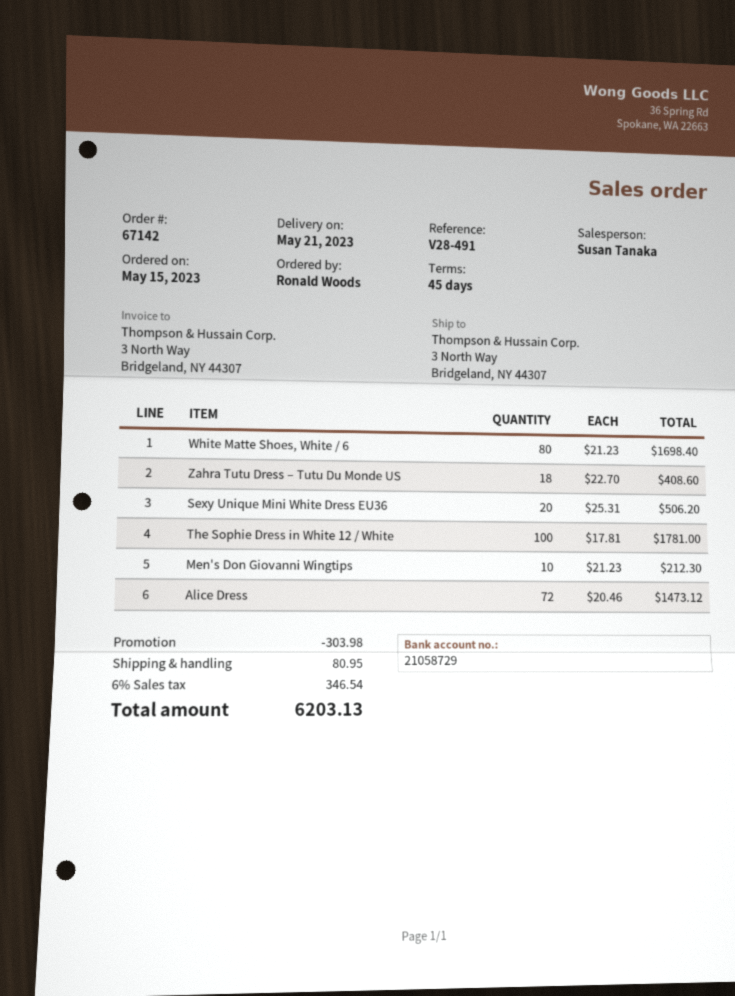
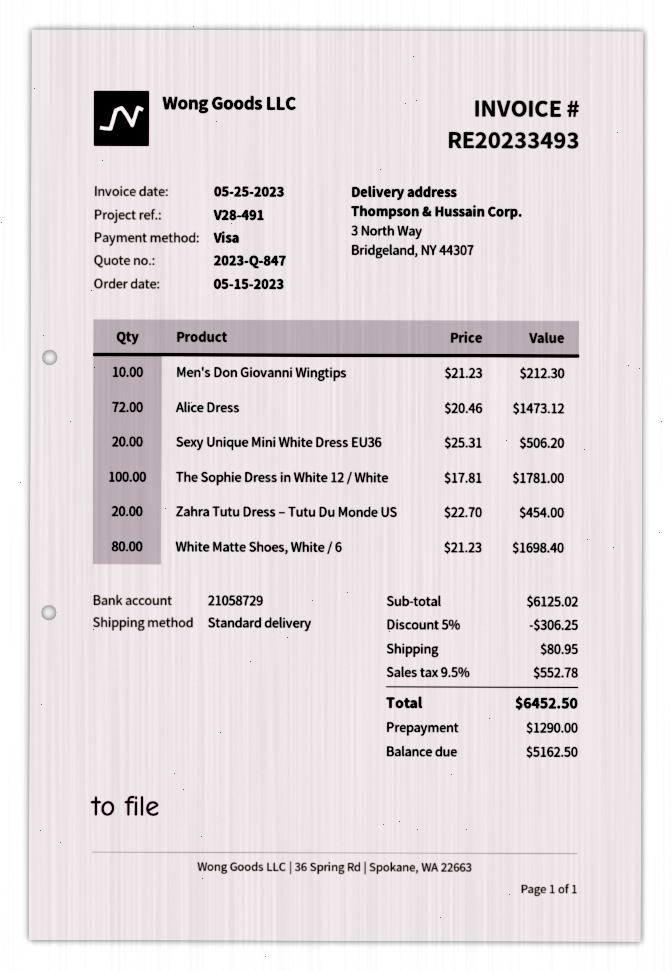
Zahra Tutu Dress – Tutu Du Monde US: 18 x 22.70 = 408.60 -> 20 x 22.70 = 454.00
discount: 303.98 -> 306.25
tax: 6% = 346.54 -> 9.5% = 552.78
total: 6203.13 -> 6452.50

